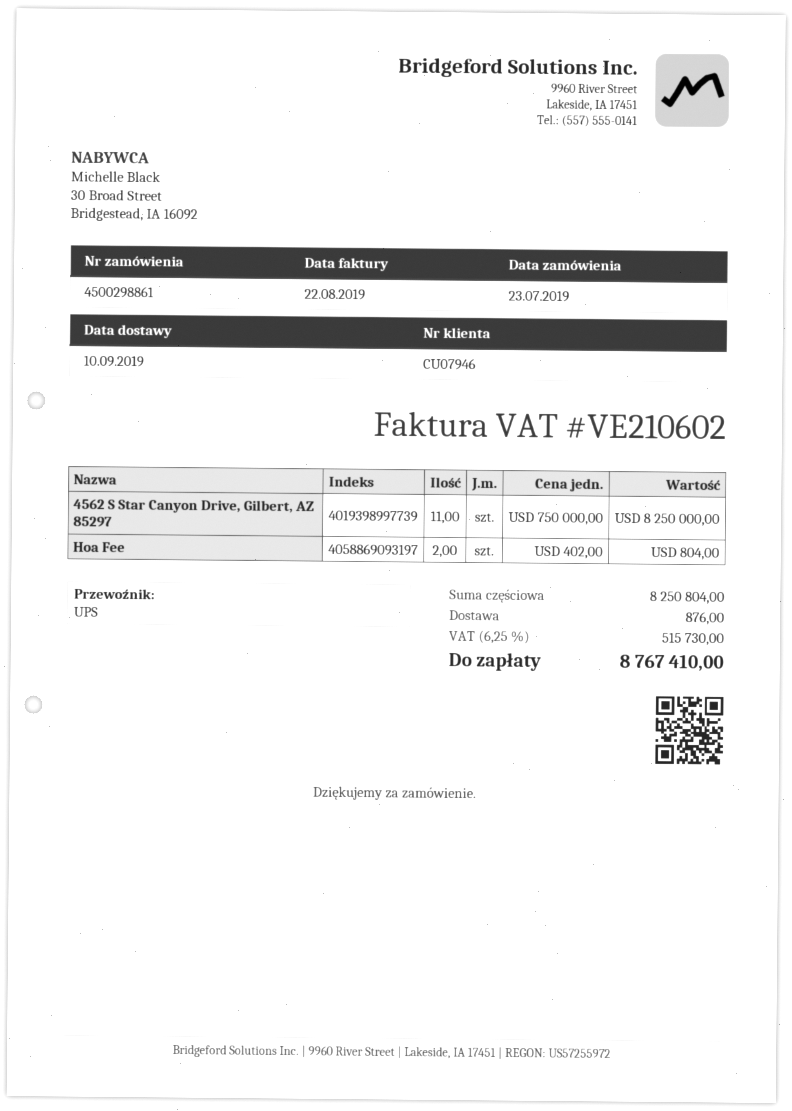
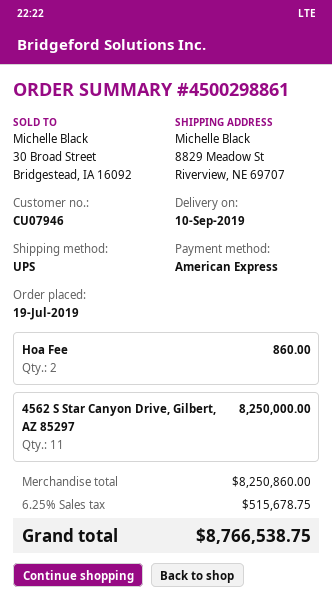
order date: 2019-07-23 -> 2019-07-19
Hoa Fee: 2 for 804.00 -> 2 for 860.00
subtotal: 8250804.00 -> 8250860.00
shipping: 876.00 -> none
tax: 6.25% = 515730.00 -> 6.25% = 515678.75
total: 8767410.00 -> 8766538.75

